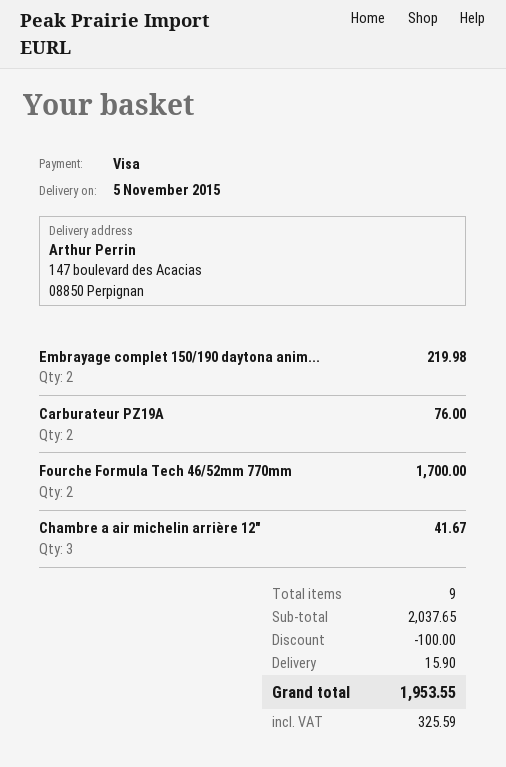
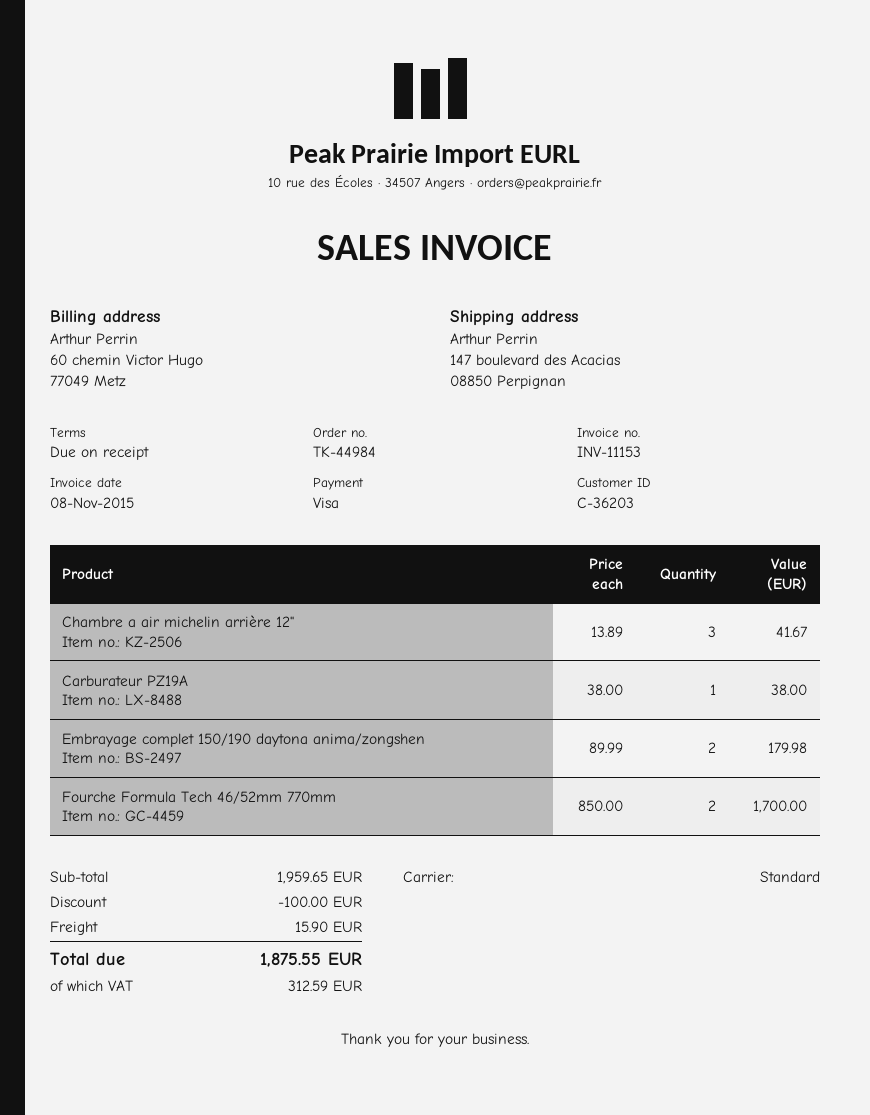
Embrayage complet 150/190 daytona anim...: 2 for 219.98 -> 2 for 179.98
Carburateur PZ19A: 2 for 76.00 -> 1 for 38.00
subtotal: 2037.65 -> 1959.65
tax: 325.59 -> 312.59
total: 1953.55 -> 1875.55

